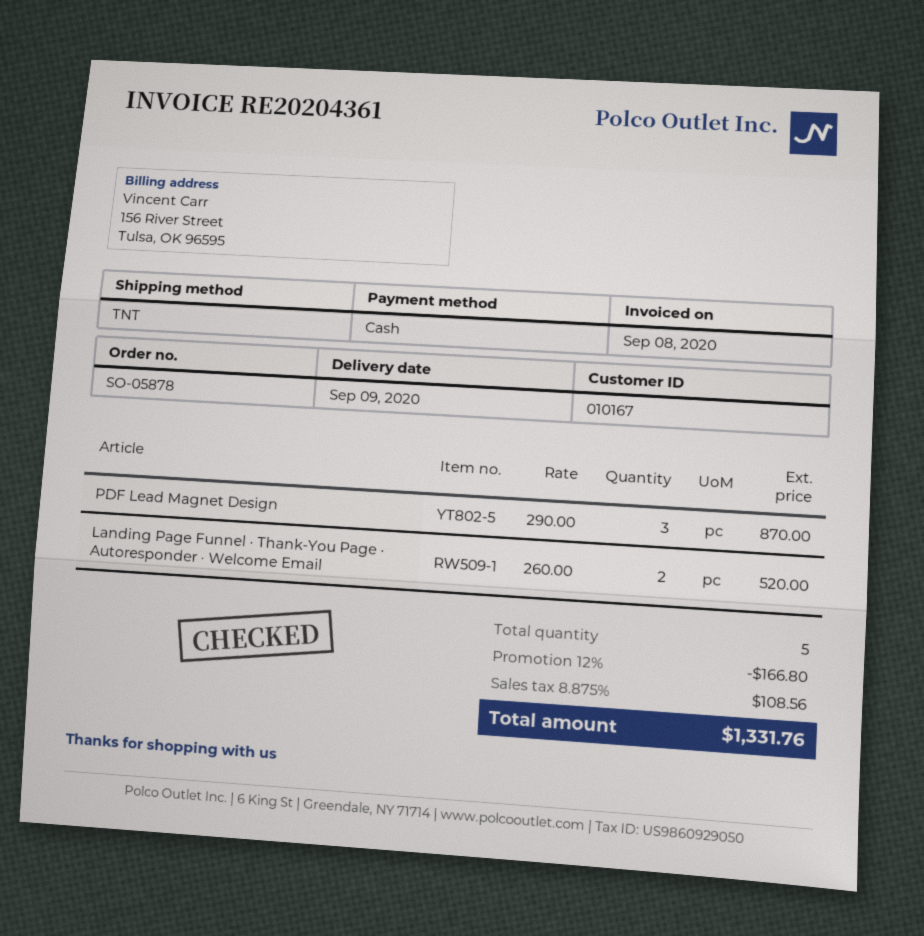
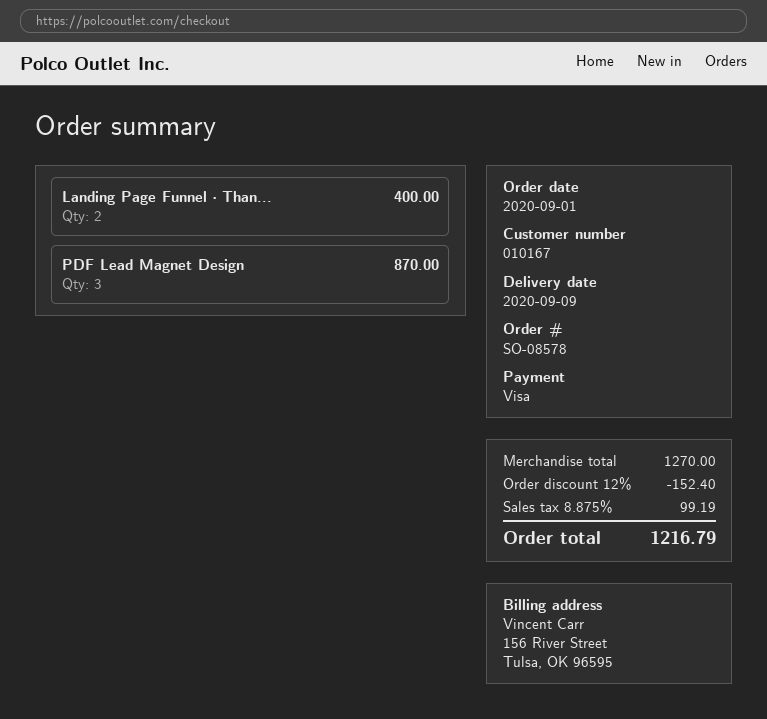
order number: SO-05878 -> SO-08578
payment method: cash -> Visa
Landing Page Funnel · Thank-You Page · Autoresponder · Welcome Email: 2 for 520.00 -> 2 for 400.00
discount: 12% = 166.80 -> 12% = 152.40
tax: 8.875% = 108.56 -> 8.875% = 99.19
total: 1331.76 -> 1216.79

